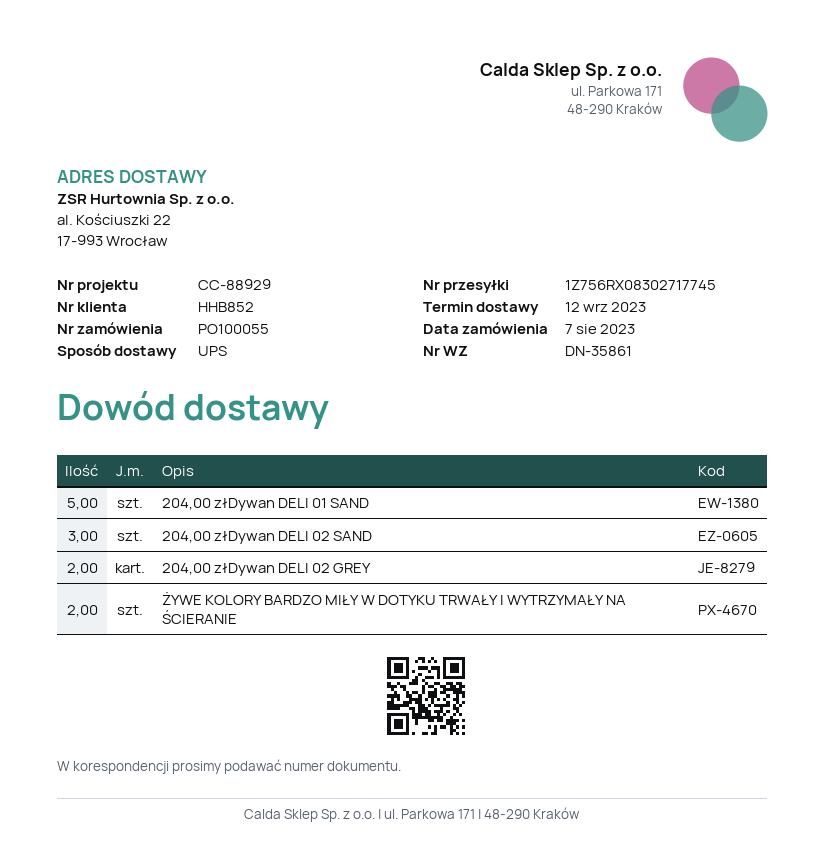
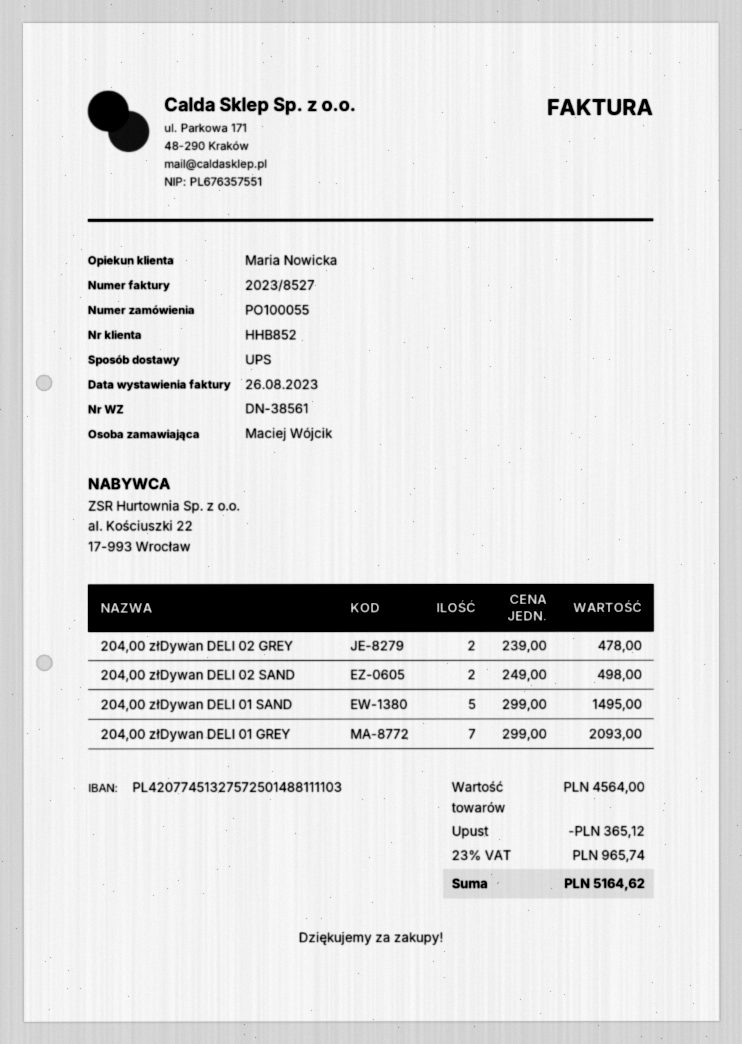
delivery note number: DN-35861 -> DN-38561
204,00 złDywan DELI 02 SAND: 3 -> 2
ŻYWE KOLORY BARDZO MIŁY W DOTYKU TRWAŁY I WYTRZYMAŁY NA ŚCIERANIE: 2 -> none
204,00 złDywan DELI 01 GREY: none -> 7

